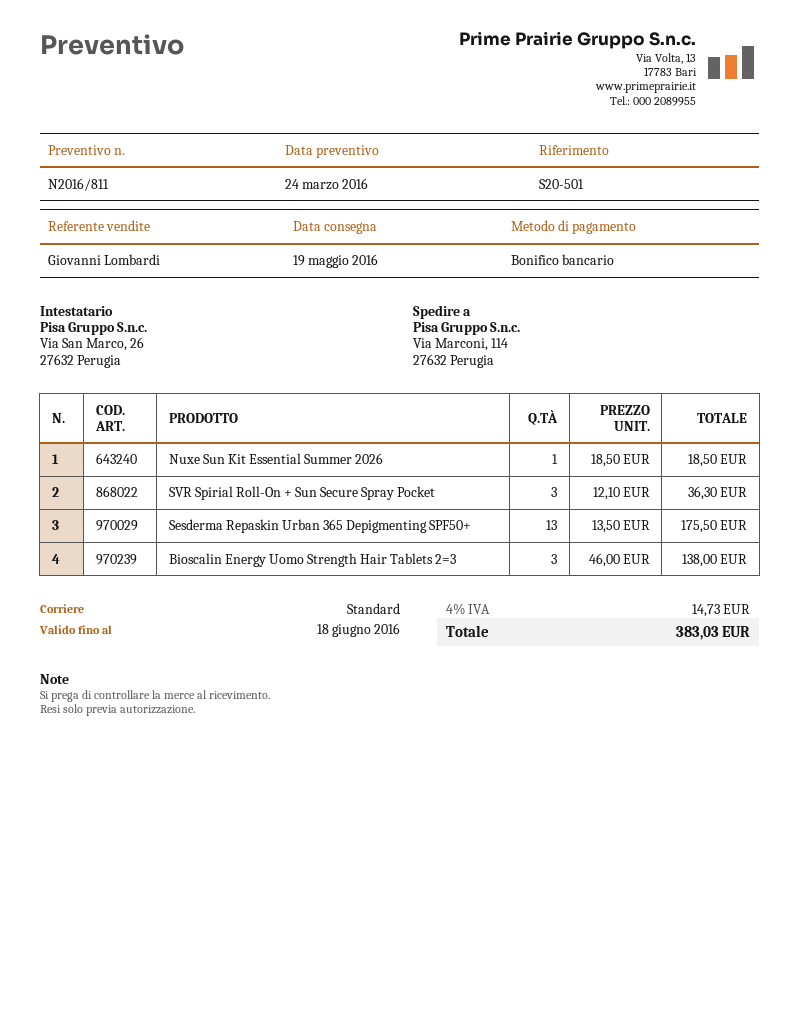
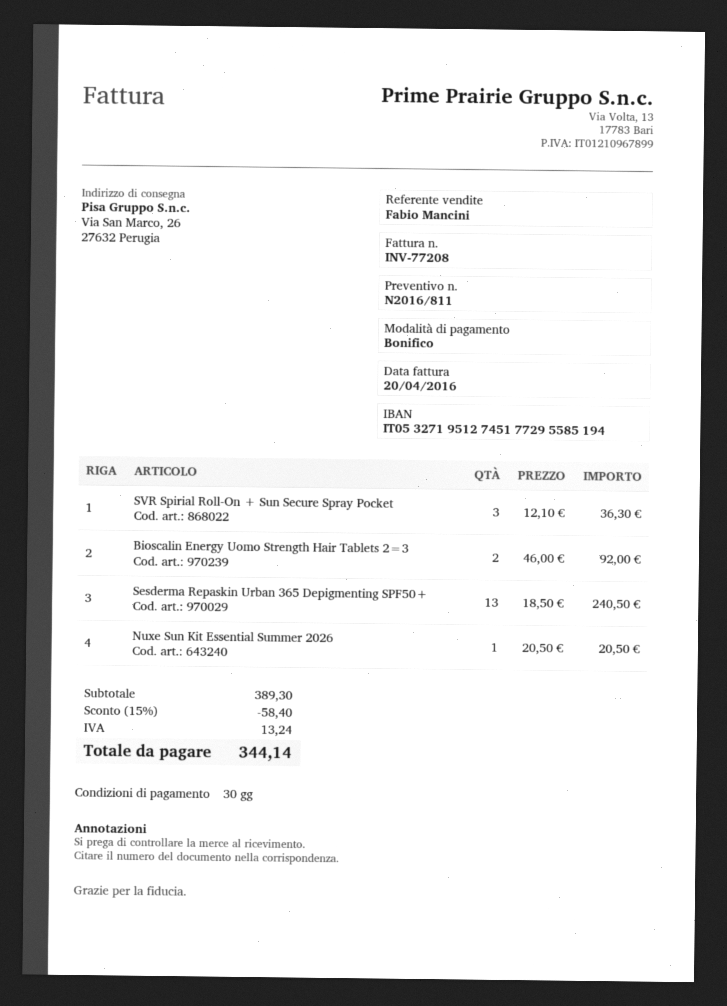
sales rep: Giovanni Lombardi -> Fabio Mancini
ship to: Via Marconi, 114, 27632 Perugia -> Via San Marco, 26, 27632 Perugia
Nuxe Sun Kit Essential Summer 2026: 1 x 18.50 = 18.50 -> 1 x 20.50 = 20.50
Sesderma Repaskin Urban 365 Depigmenting SPF50+: 13 x 13.50 = 175.50 -> 13 x 18.50 = 240.50
Bioscalin Energy Uomo Strength Hair Tablets 2=3: 3 x 46.00 = 138.00 -> 2 x 46.00 = 92.00
discount: none -> 15% = 58.40
tax: 14.73 -> 13.24
total: 383.03 -> 344.14

